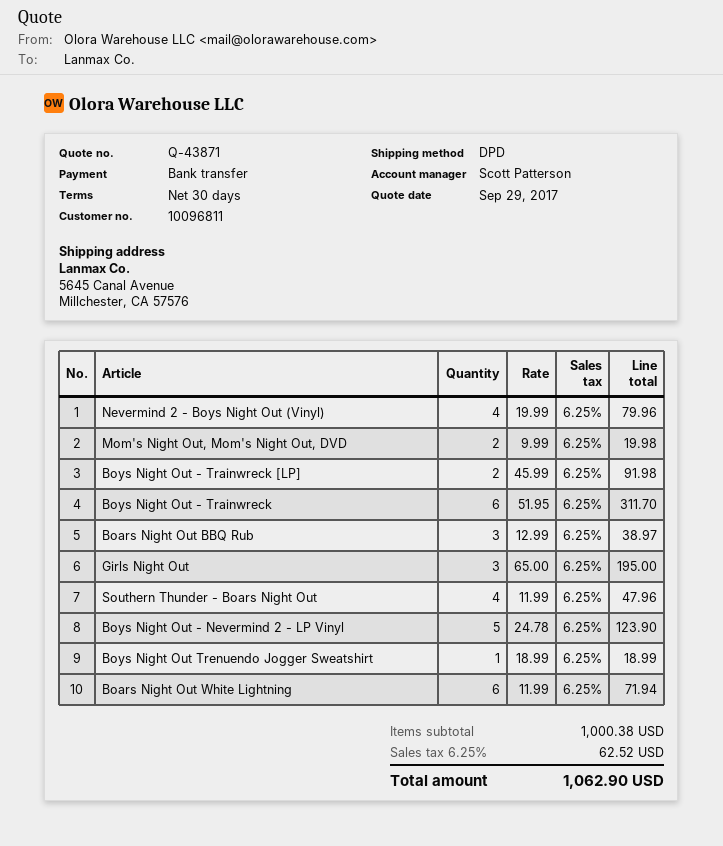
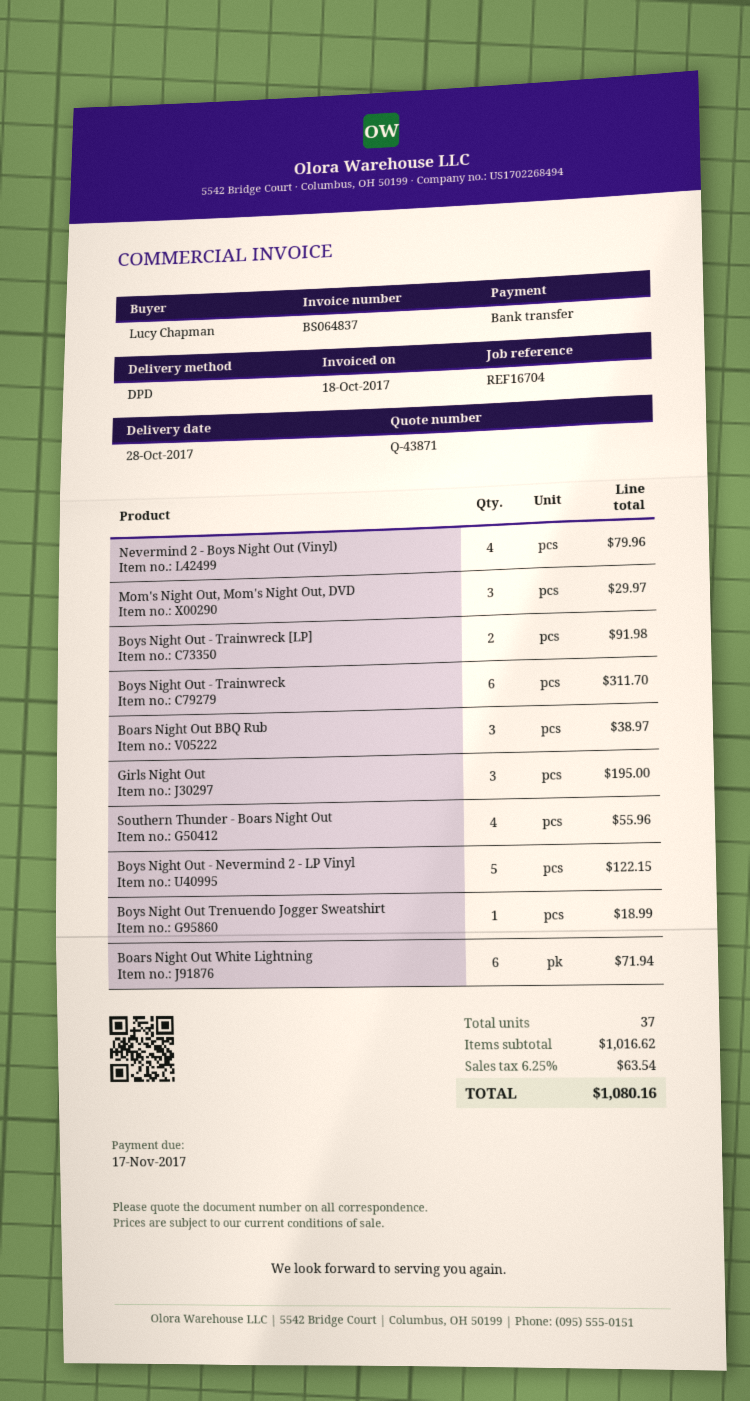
Mom's Night Out, Mom's Night Out, DVD: 2 for 19.98 -> 3 for 29.97
Southern Thunder - Boars Night Out: 4 for 47.96 -> 4 for 55.96
Boys Night Out - Nevermind 2 - LP Vinyl: 5 for 123.90 -> 5 for 122.15
subtotal: 1000.38 -> 1016.62
tax: 6.25% = 62.52 -> 6.25% = 63.54
total: 1062.90 -> 1080.16

